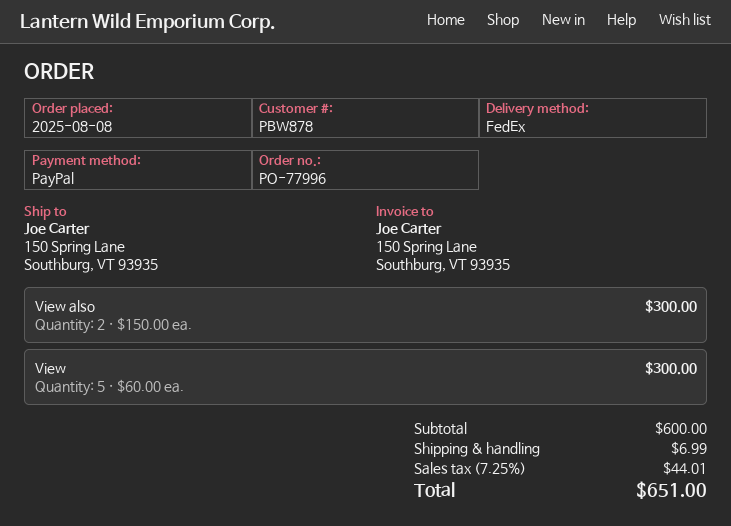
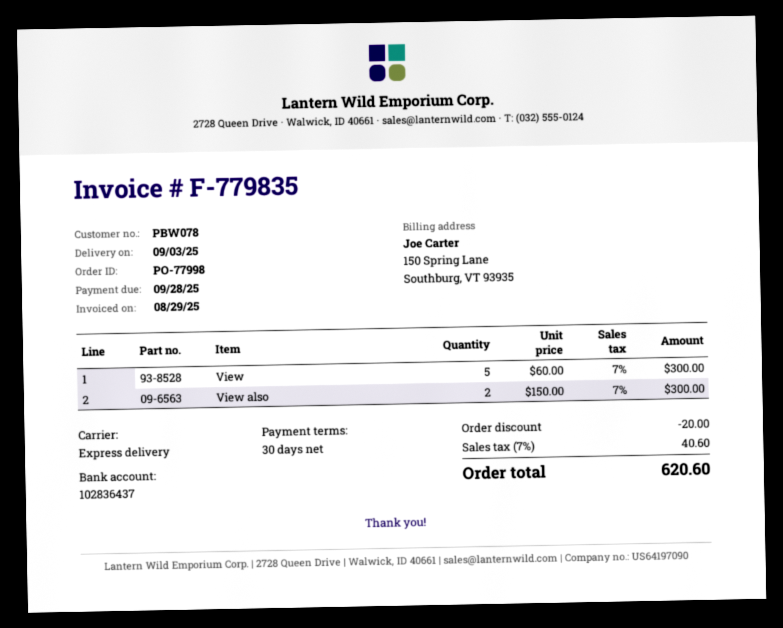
order number: PO-77996 -> PO-77998
customer number: PBW878 -> PBW078
shipping method: FedEx -> express
discount: none -> 20.00
shipping: 6.99 -> none
tax: 7.25% = 44.01 -> 7% = 40.60
total: 651.00 -> 620.60

